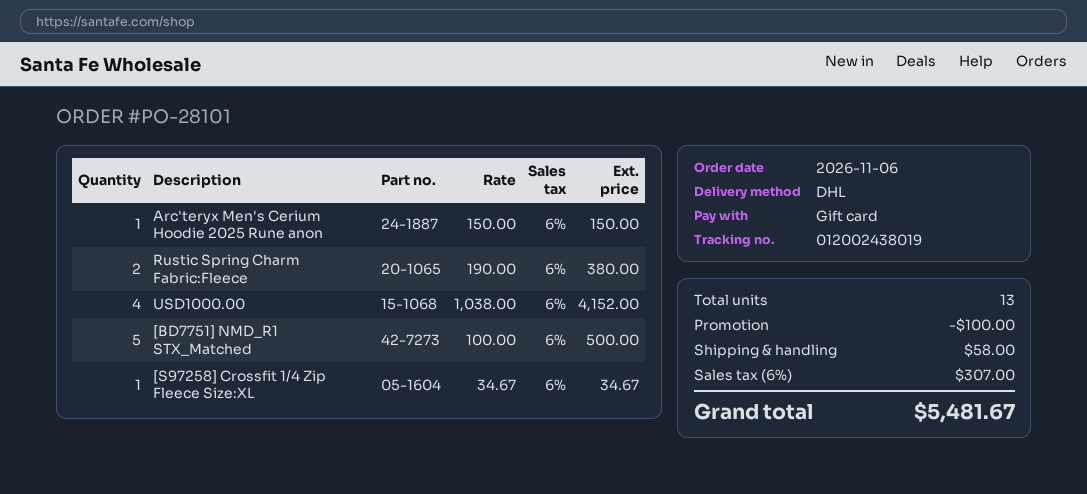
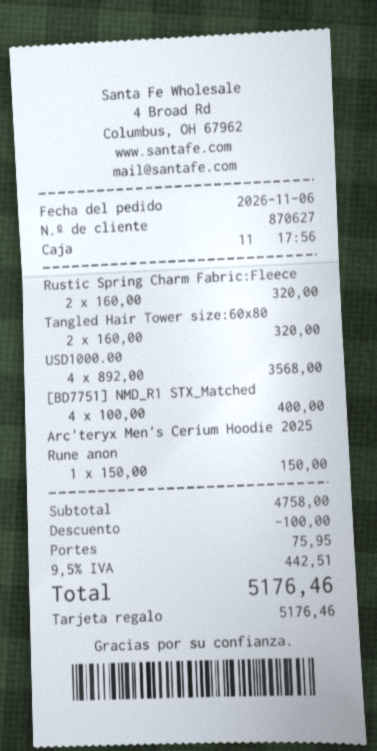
Rustic Spring Charm Fabric:Fleece: 2 x 190.00 = 380.00 -> 2 x 160.00 = 320.00
USD1000.00: 4 x 1038.00 = 4152.00 -> 4 x 892.00 = 3568.00
[BD7751] NMD_R1 STX_Matched: 5 x 100.00 = 500.00 -> 4 x 100.00 = 400.00
[S97258] Crossfit 1/4 Zip Fleece Size:XL: 1 x 34.67 = 34.67 -> none
Tangled Hair Tower size:60x80: none -> 2 x 160.00 = 320.00
shipping: 58.00 -> 75.95
tax: 6% = 307.00 -> 9.5% = 442.51
total: 5481.67 -> 5176.46

